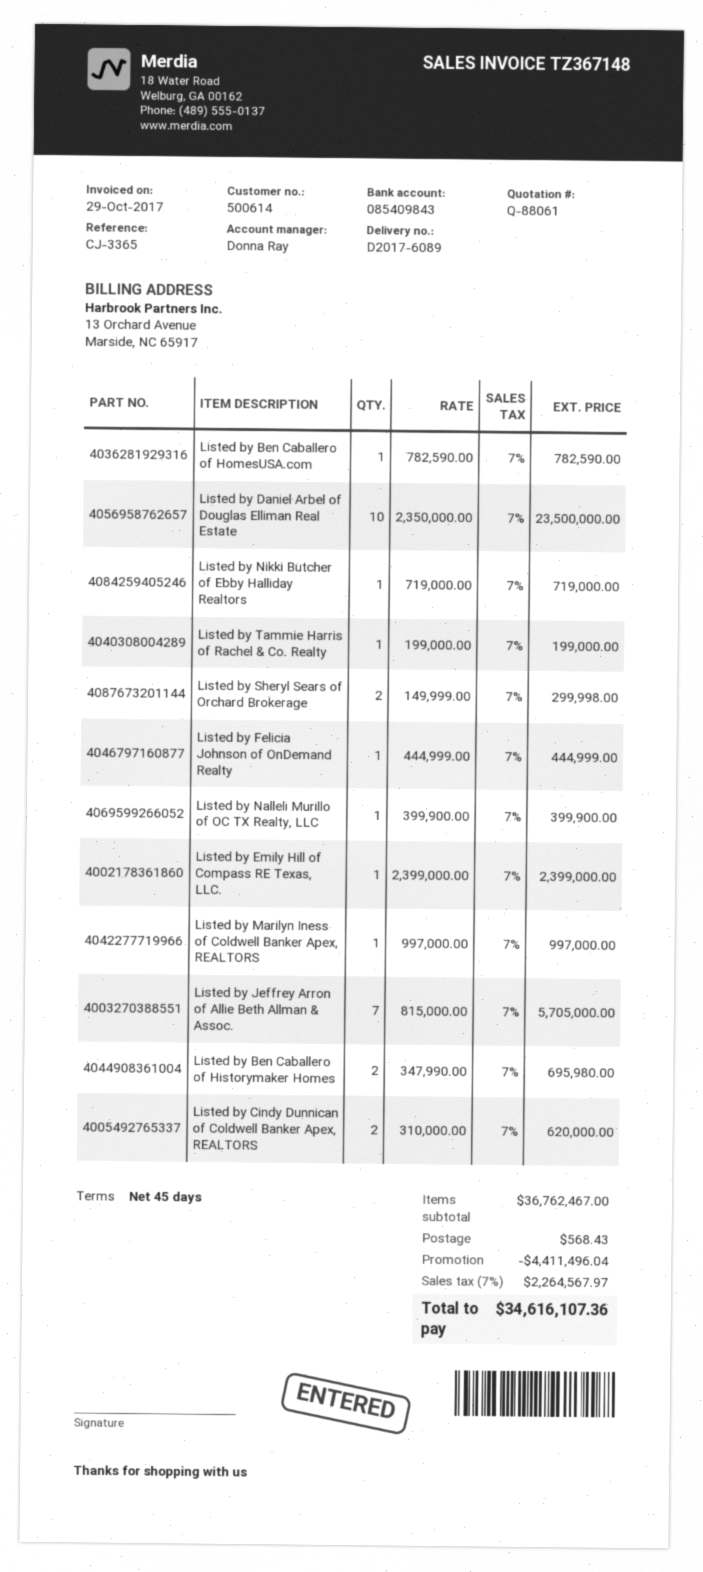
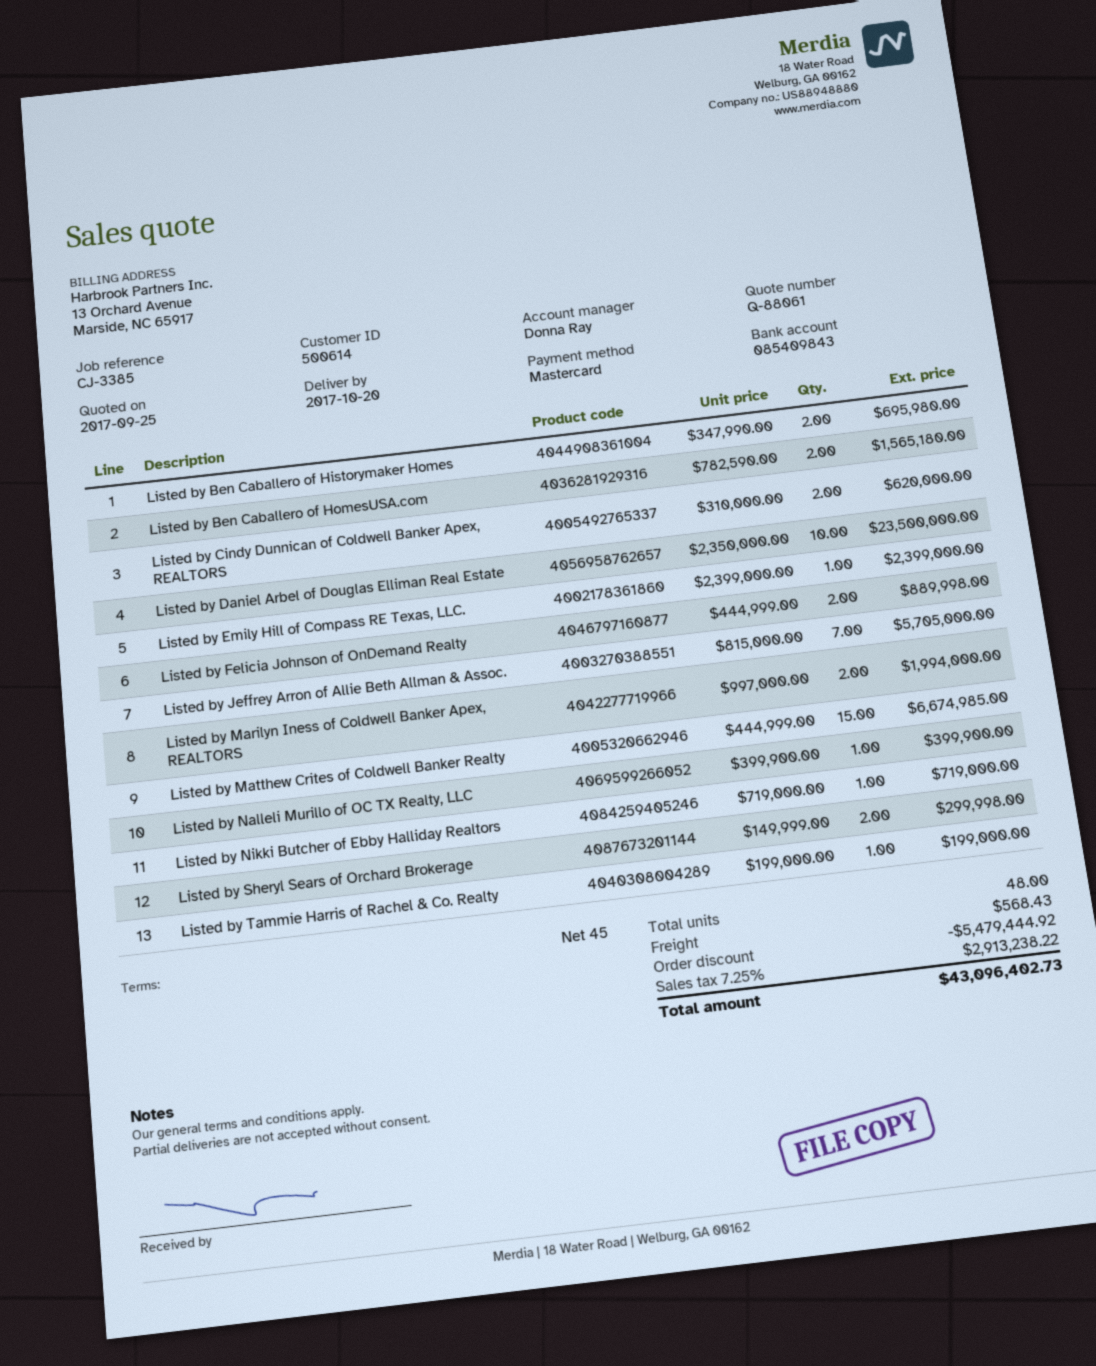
reference: CJ-3365 -> CJ-3385
Listed by Ben Caballero of HomesUSA.com: 1 x 782590.00 = 782590.00 -> 2 x 782590.00 = 1565180.00
Listed by Felicia Johnson of OnDemand Realty: 1 x 444999.00 = 444999.00 -> 2 x 444999.00 = 889998.00
Listed by Marilyn Iness of Coldwell Banker Apex, REALTORS: 1 x 997000.00 = 997000.00 -> 2 x 997000.00 = 1994000.00
Listed by Matthew Crites of Coldwell Banker Realty: none -> 15 x 444999.00 = 6674985.00
discount: 4411496.04 -> 5479444.92
tax: 7% = 2264567.97 -> 7.25% = 2913238.22
total: 34616107.36 -> 43096402.73

